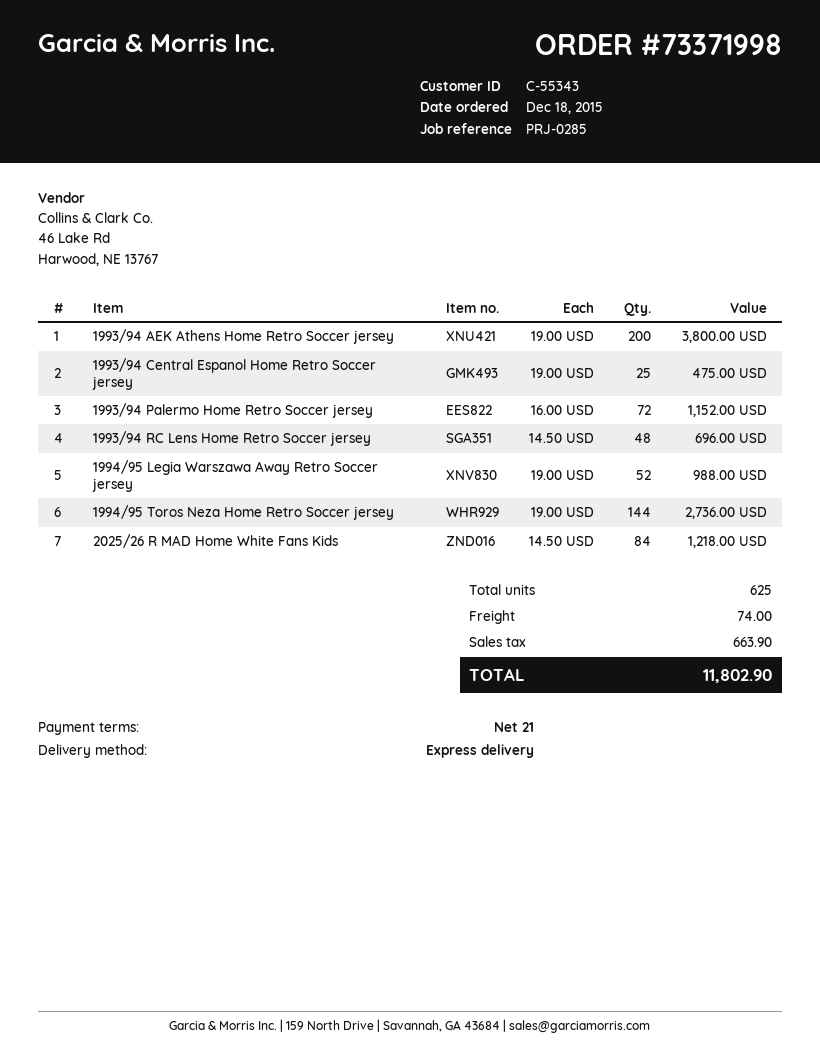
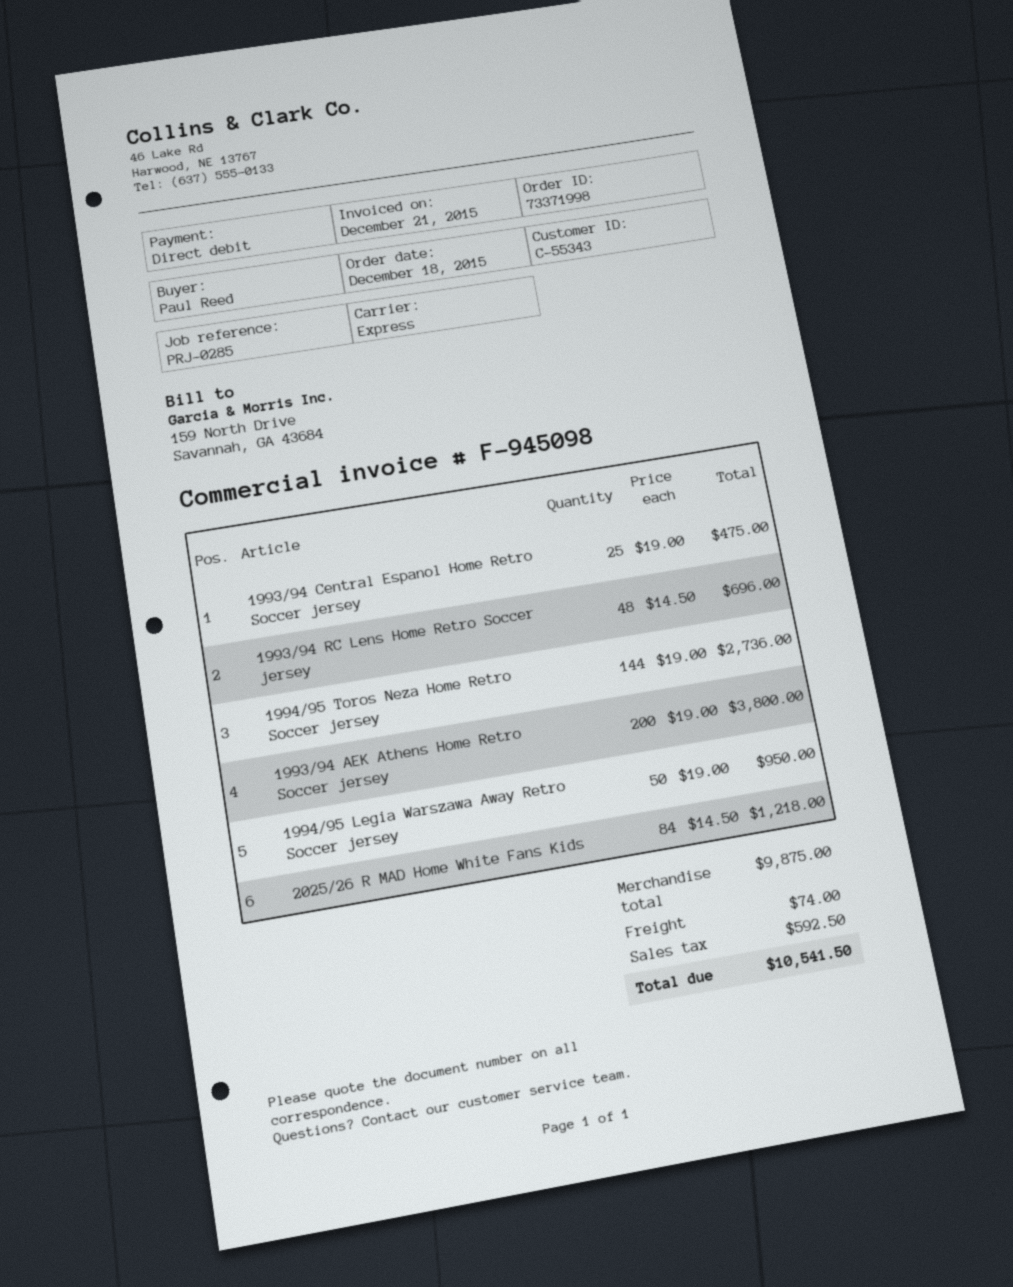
1993/94 Palermo Home Retro Soccer jersey: 72 x 16.00 = 1152.00 -> none
1994/95 Legia Warszawa Away Retro Soccer jersey: 52 x 19.00 = 988.00 -> 50 x 19.00 = 950.00
tax: 663.90 -> 592.50
total: 11802.90 -> 10541.50

